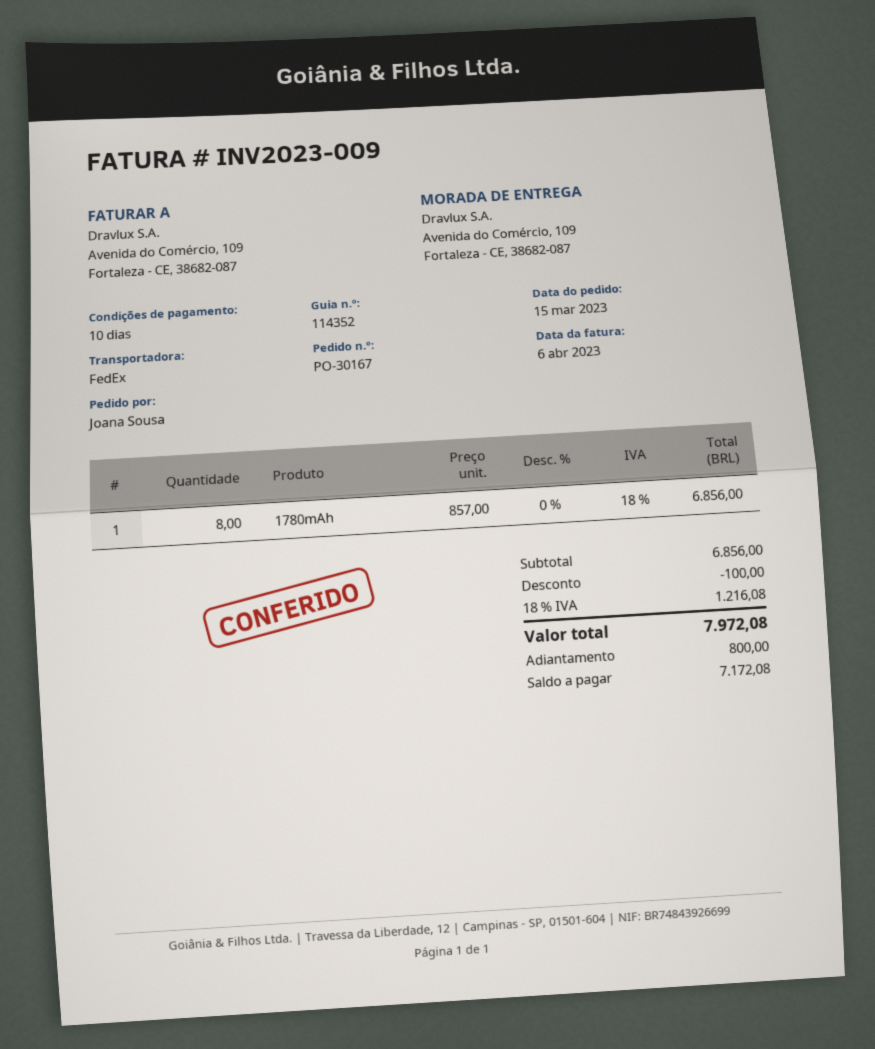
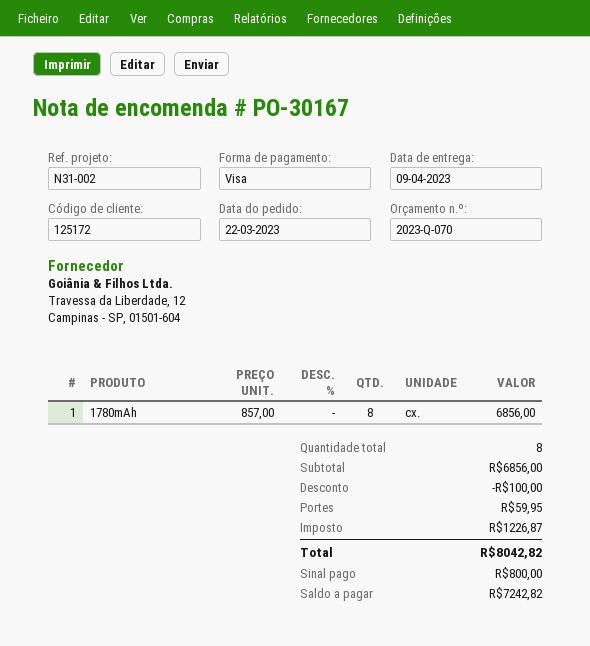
order date: 2023-03-15 -> 2023-03-22
shipping: none -> 59.95
tax: 1216.08 -> 1226.87
total: 7972.08 -> 8042.82
balance: 7172.08 -> 7242.82

